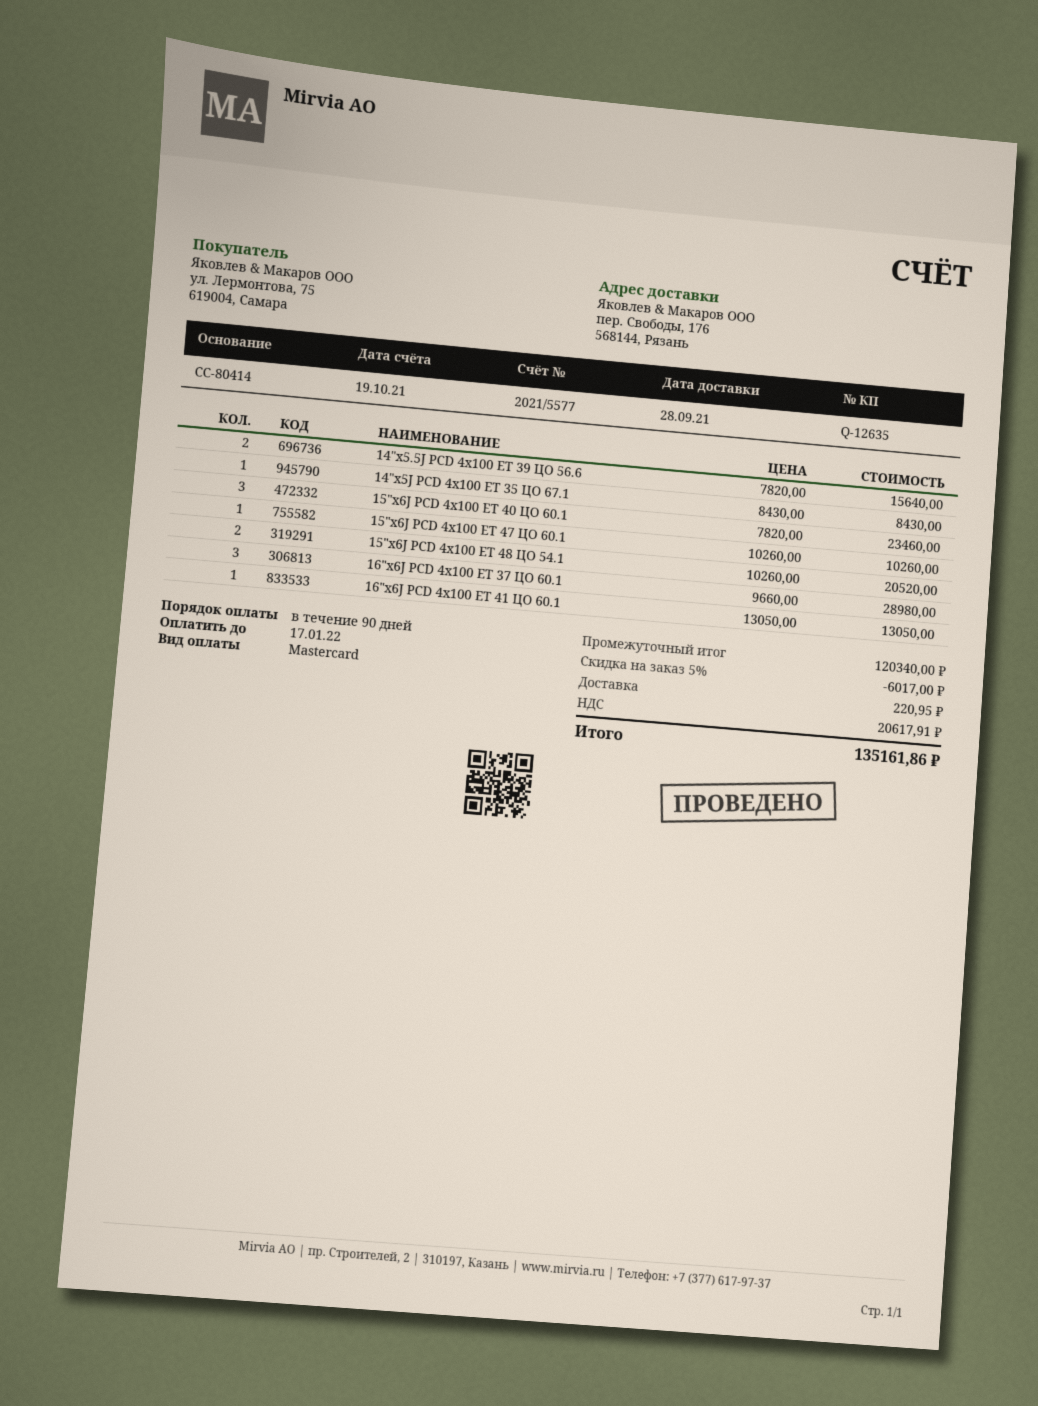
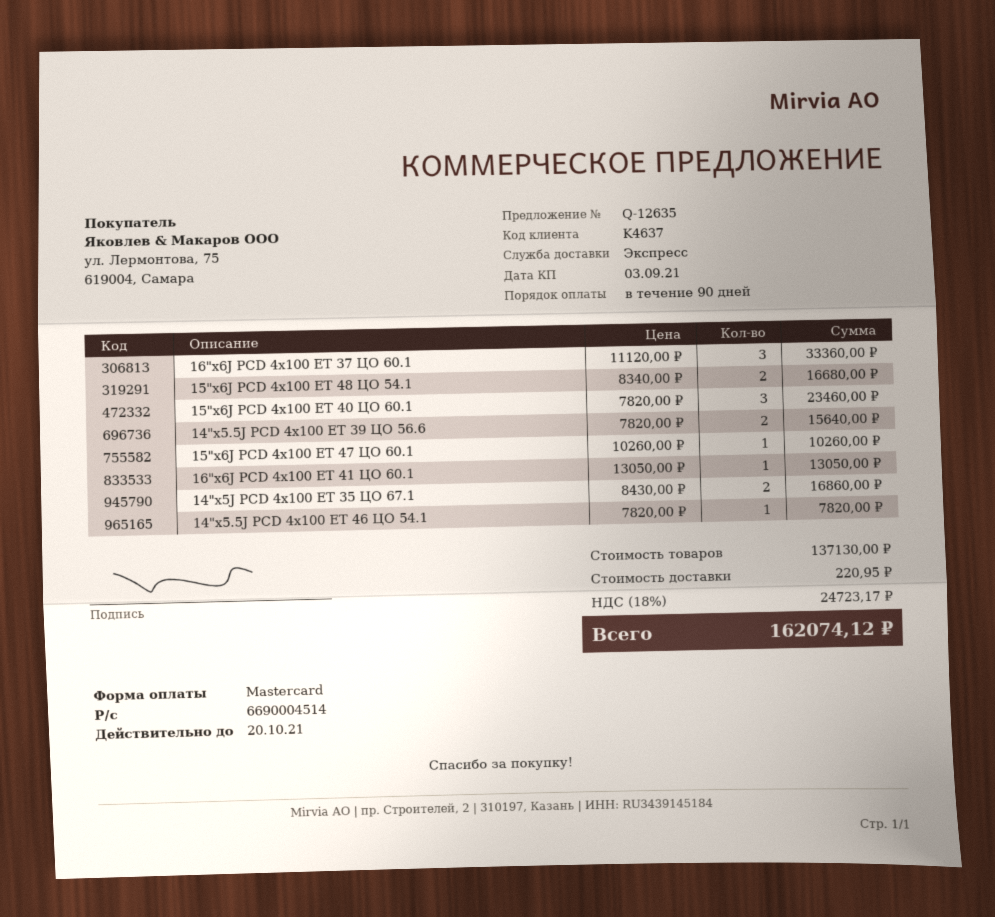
14"x5J PCD 4x100 ЕТ 35 ЦО 67.1: 1 x 8430.00 = 8430.00 -> 2 x 8430.00 = 16860.00
15"x6J PCD 4x100 ЕТ 48 ЦО 54.1: 2 x 10260.00 = 20520.00 -> 2 x 8340.00 = 16680.00
16"x6J PCD 4x100 ЕТ 37 ЦО 60.1: 3 x 9660.00 = 28980.00 -> 3 x 11120.00 = 33360.00
14"x5.5J PCD 4x100 ЕТ 46 ЦО 54.1: none -> 1 x 7820.00 = 7820.00
subtotal: 120340.00 -> 137130.00
discount: 5% = 6017.00 -> none
tax: 20617.91 -> 24723.17
total: 135161.86 -> 162074.12

